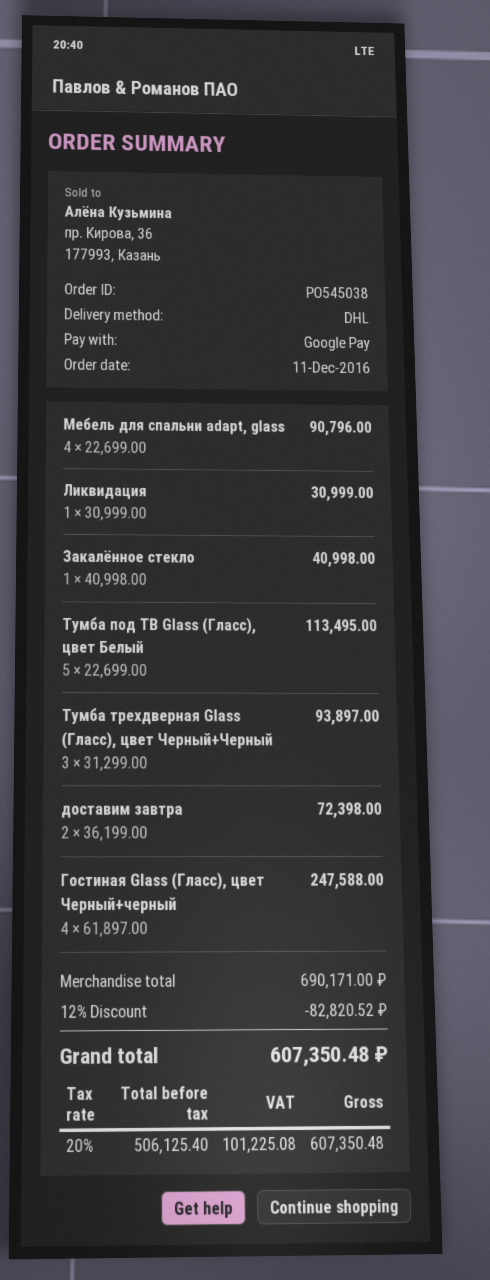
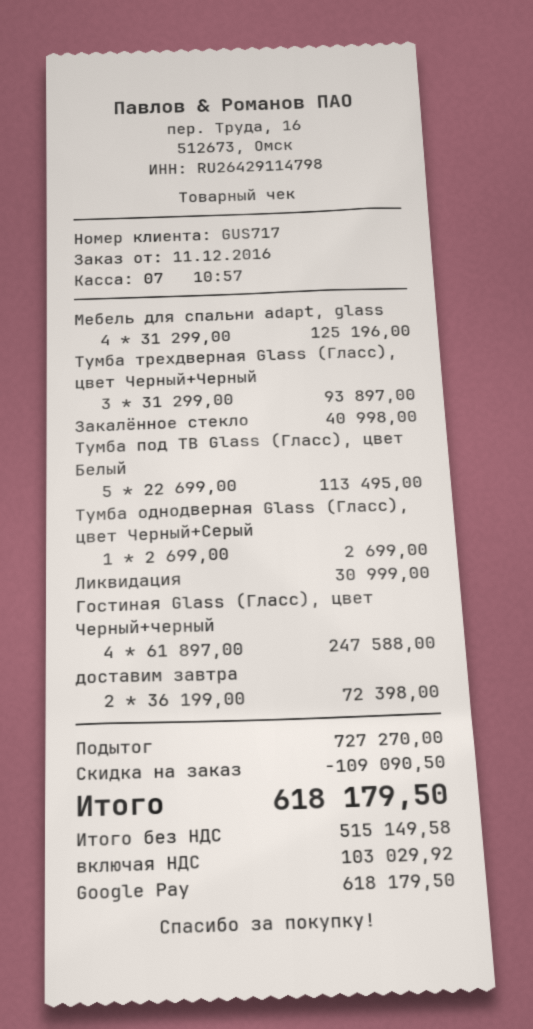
Мебель для спальни adapt, glass: 4 x 22699.00 = 90796.00 -> 4 x 31299.00 = 125196.00
Тумба однодверная Glass (Гласс), цвет Черный+Серый: none -> 1 x 2699.00 = 2699.00
subtotal: 690171.00 -> 727270.00
discount: 82820.52 -> 109090.50
net: 506125.40 -> 515149.58
tax: 101225.08 -> 103029.92
total: 607350.48 -> 618179.50

